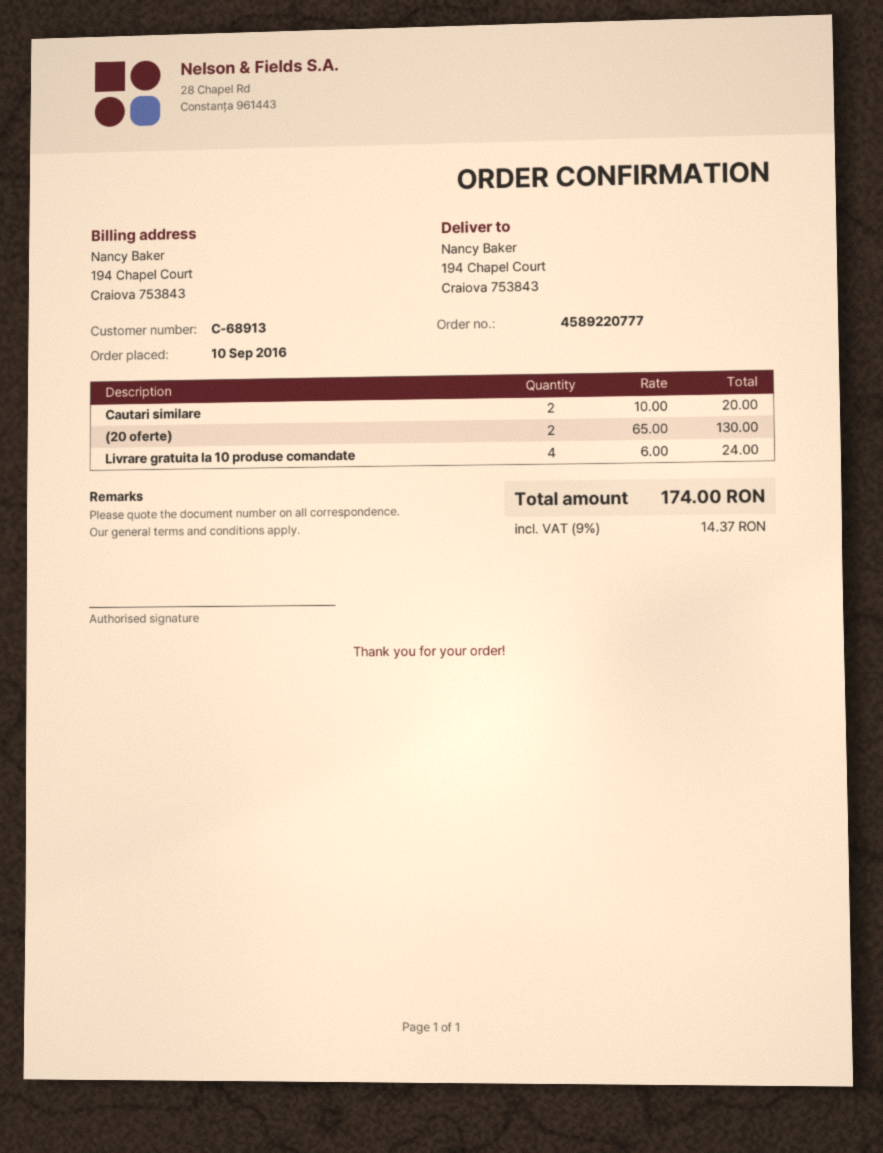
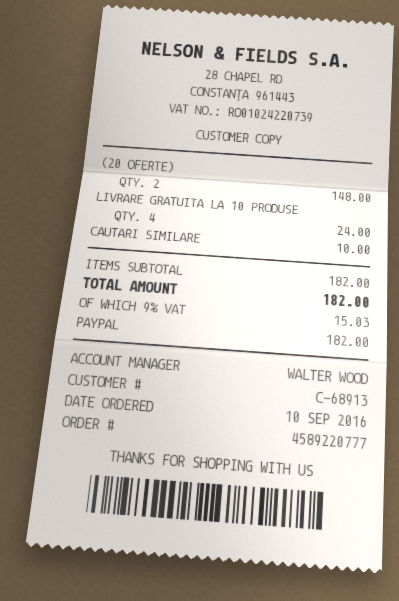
Cautari similare: 2 for 20.00 -> 1 for 10.00
(20 oferte): 2 for 130.00 -> 2 for 148.00
tax: 9% = 14.37 -> 9% = 15.03
total: 174.00 -> 182.00

